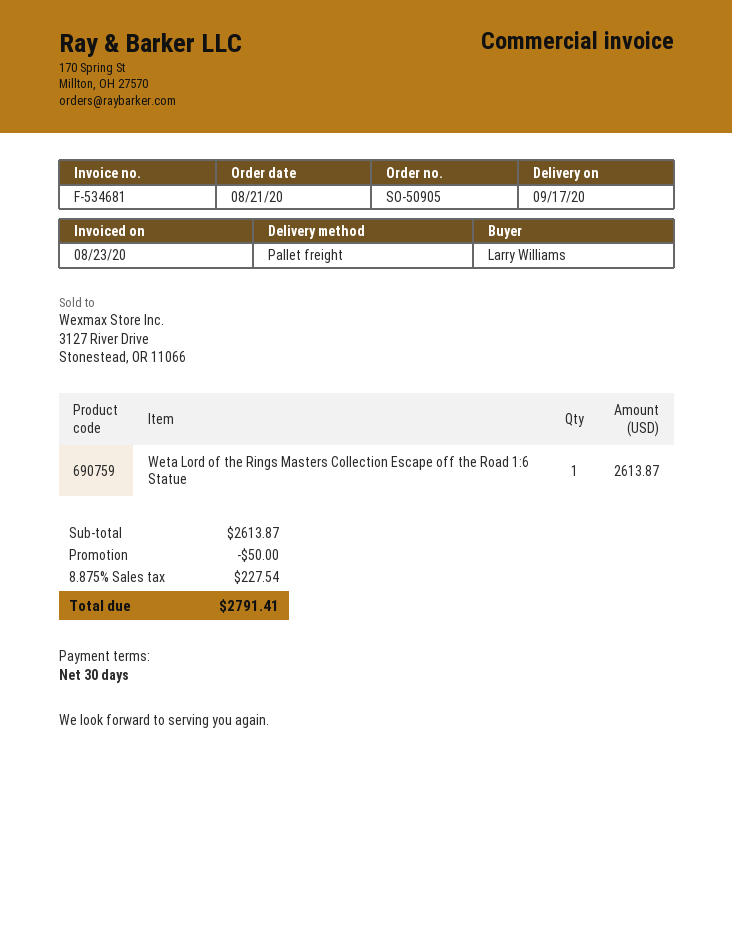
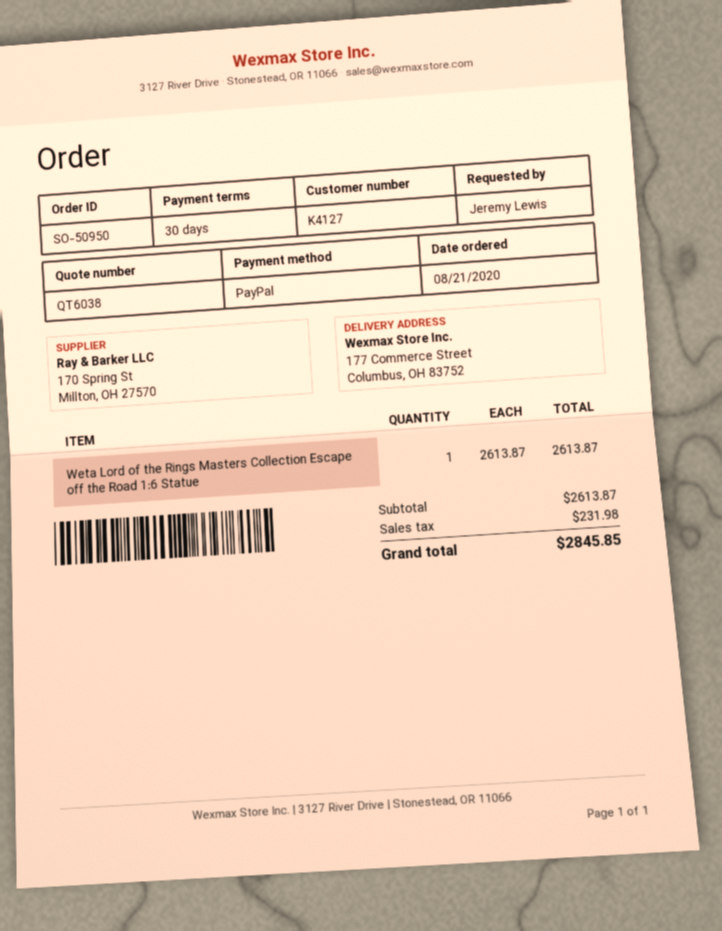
order number: SO-50905 -> SO-50950
ordered by: Larry Williams -> Jeremy Lewis
discount: 50.00 -> none
tax: 227.54 -> 231.98
total: 2791.41 -> 2845.85

